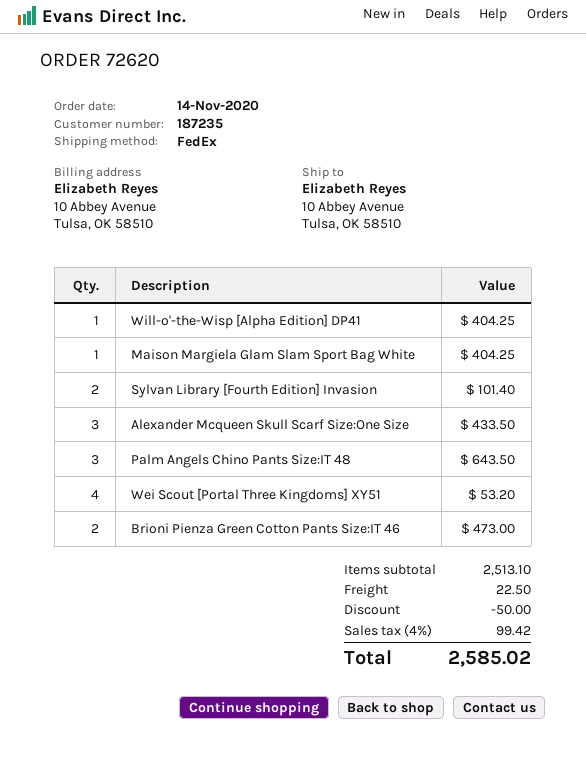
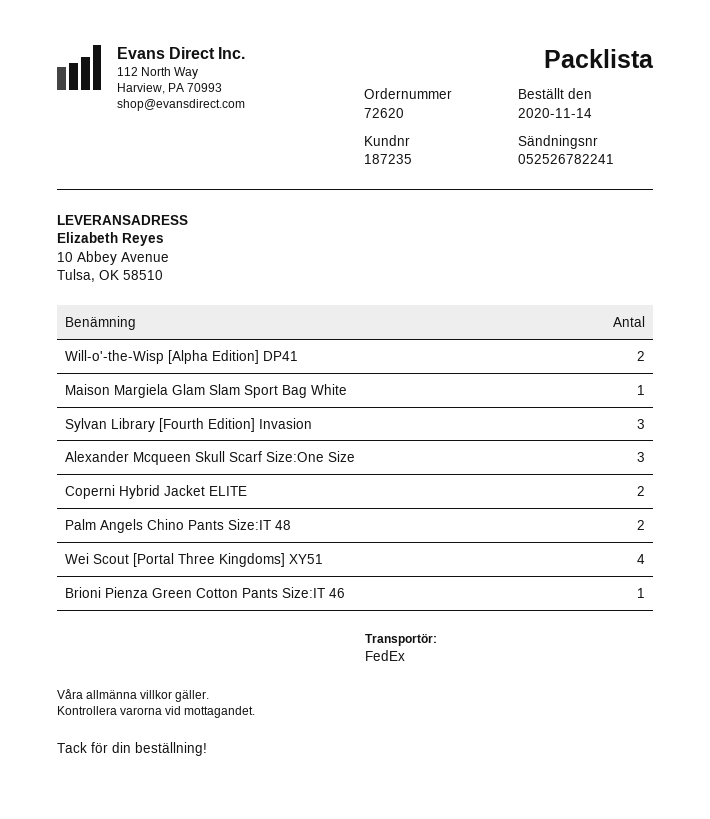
Will-o'-the-Wisp [Alpha Edition] DP41: 1 -> 2
Sylvan Library [Fourth Edition] Invasion: 2 -> 3
Palm Angels Chino Pants Size:IT 48: 3 -> 2
Brioni Pienza Green Cotton Pants Size:IT 46: 2 -> 1
Coperni Hybrid Jacket ELITE: none -> 2

